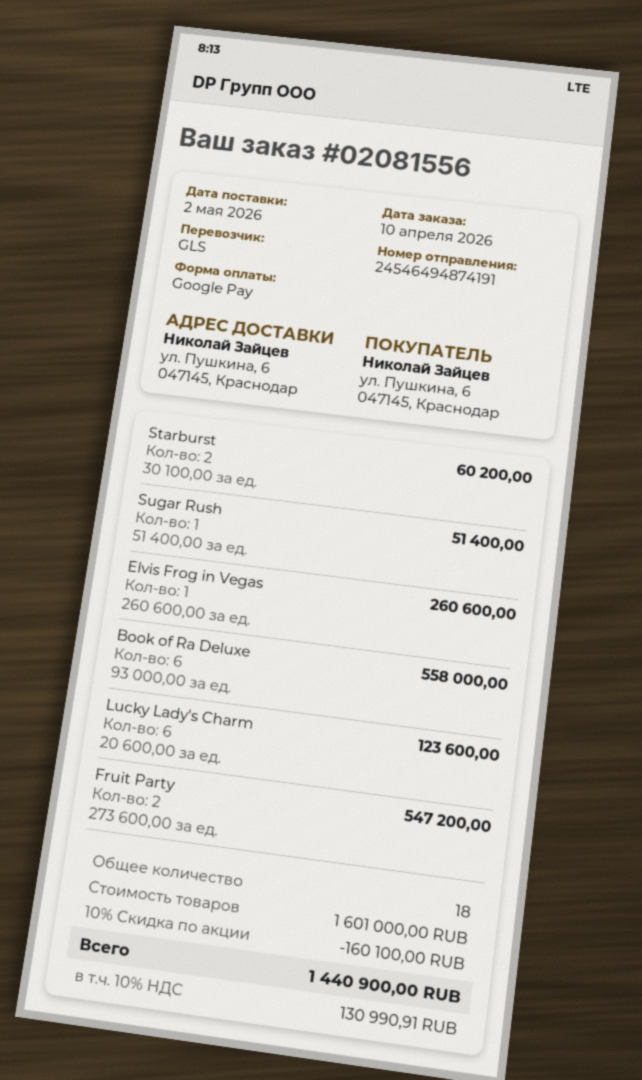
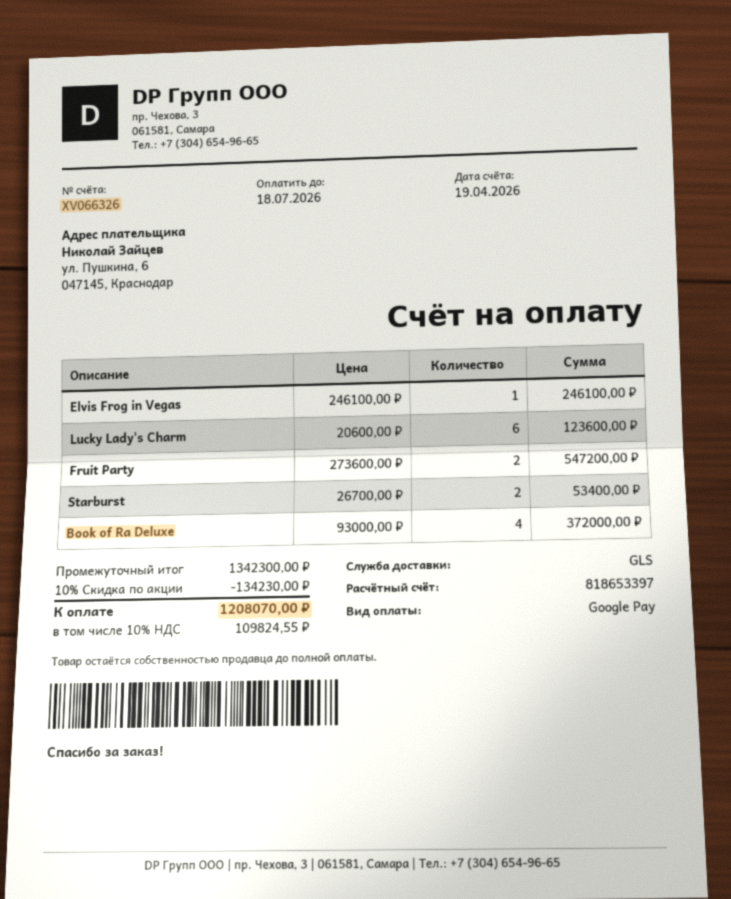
Starburst: 2 x 30100.00 = 60200.00 -> 2 x 26700.00 = 53400.00
Sugar Rush: 1 x 51400.00 = 51400.00 -> none
Elvis Frog in Vegas: 1 x 260600.00 = 260600.00 -> 1 x 246100.00 = 246100.00
Book of Ra Deluxe: 6 x 93000.00 = 558000.00 -> 4 x 93000.00 = 372000.00
subtotal: 1601000.00 -> 1342300.00
discount: 10% = 160100.00 -> 10% = 134230.00
tax: 10% = 130990.91 -> 10% = 109824.55
total: 1440900.00 -> 1208070.00

